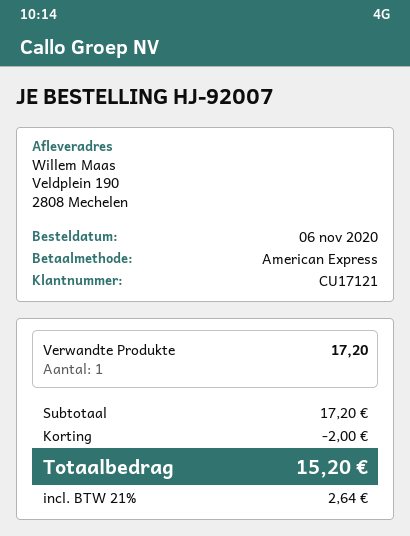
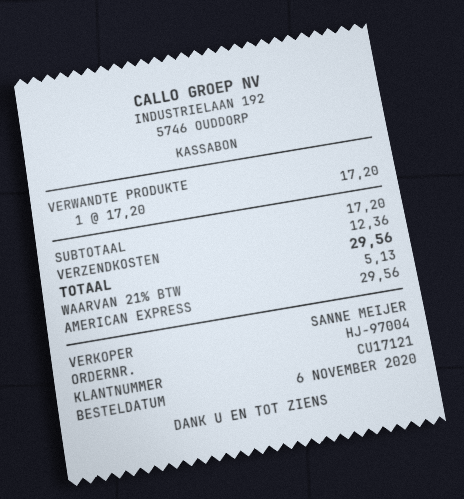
order number: HJ-92007 -> HJ-97004
discount: 2.00 -> none
shipping: none -> 12.36
tax: 21% = 2.64 -> 21% = 5.13
total: 15.20 -> 29.56

